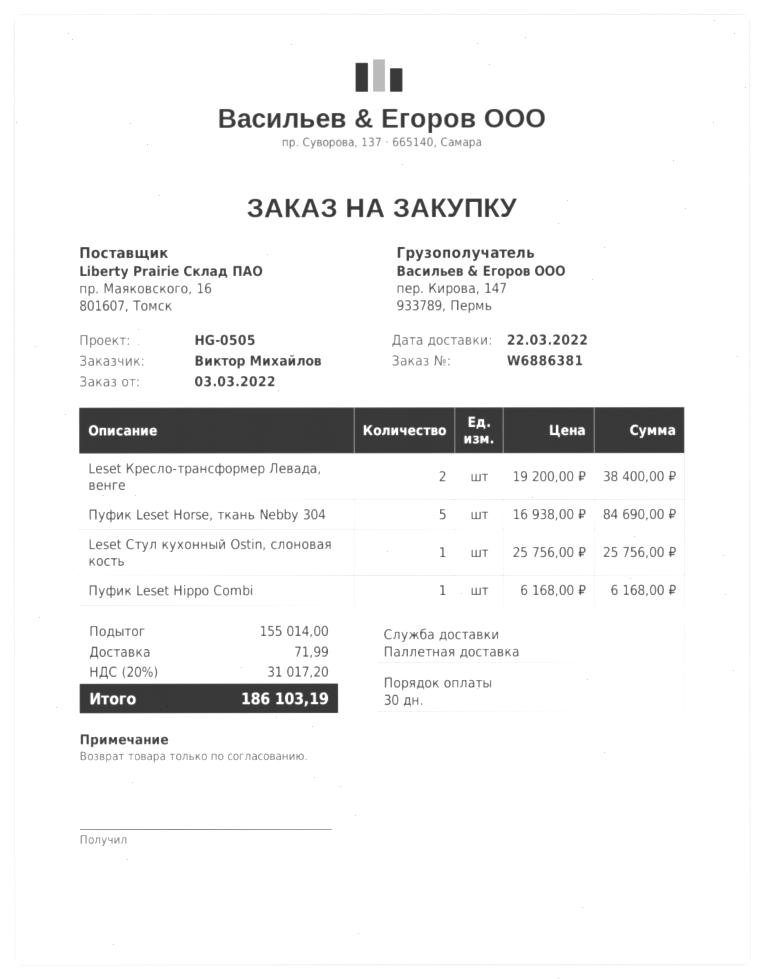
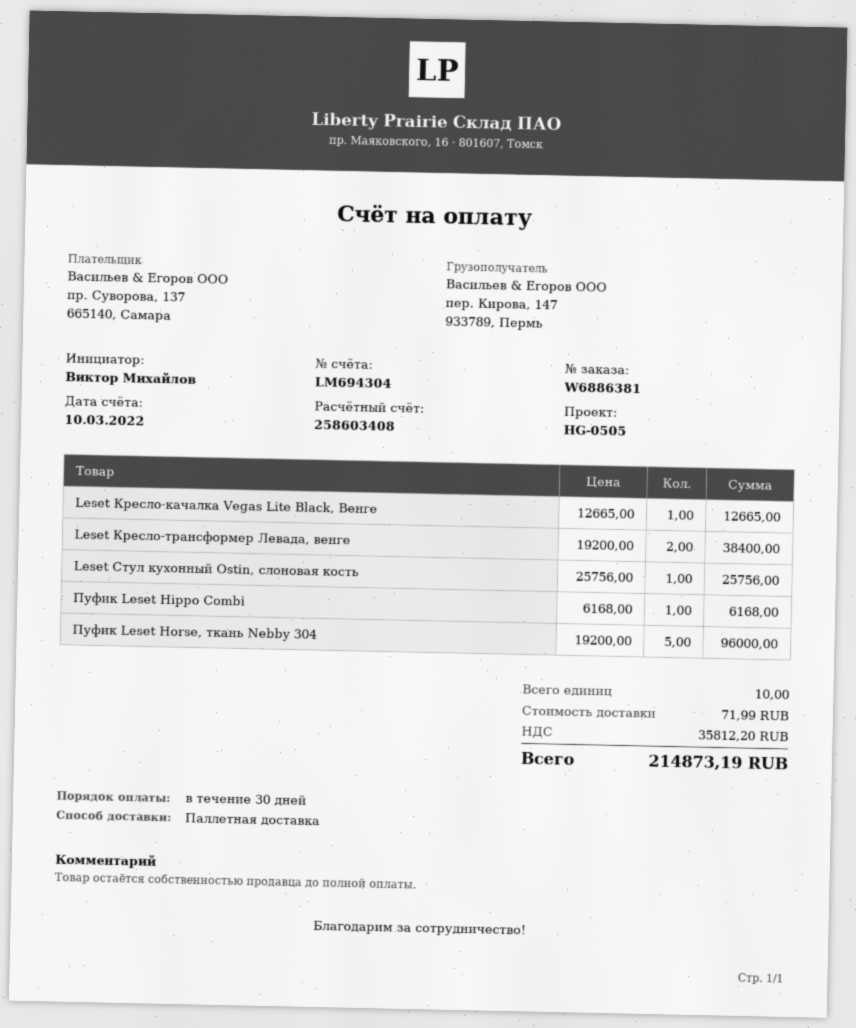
Пуфик Leset Horse, ткань Nebby 304: 5 x 16938.00 = 84690.00 -> 5 x 19200.00 = 96000.00
Leset Кресло-качалка Vegas Lite Black, Венге: none -> 1 x 12665.00 = 12665.00
tax: 31017.20 -> 35812.20
total: 186103.19 -> 214873.19

